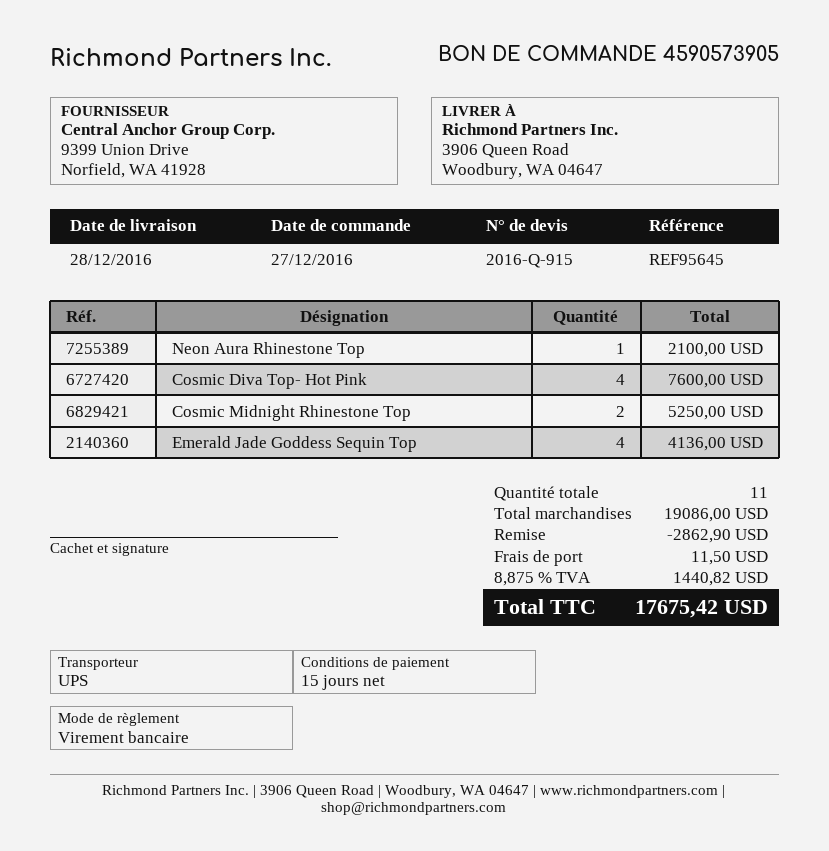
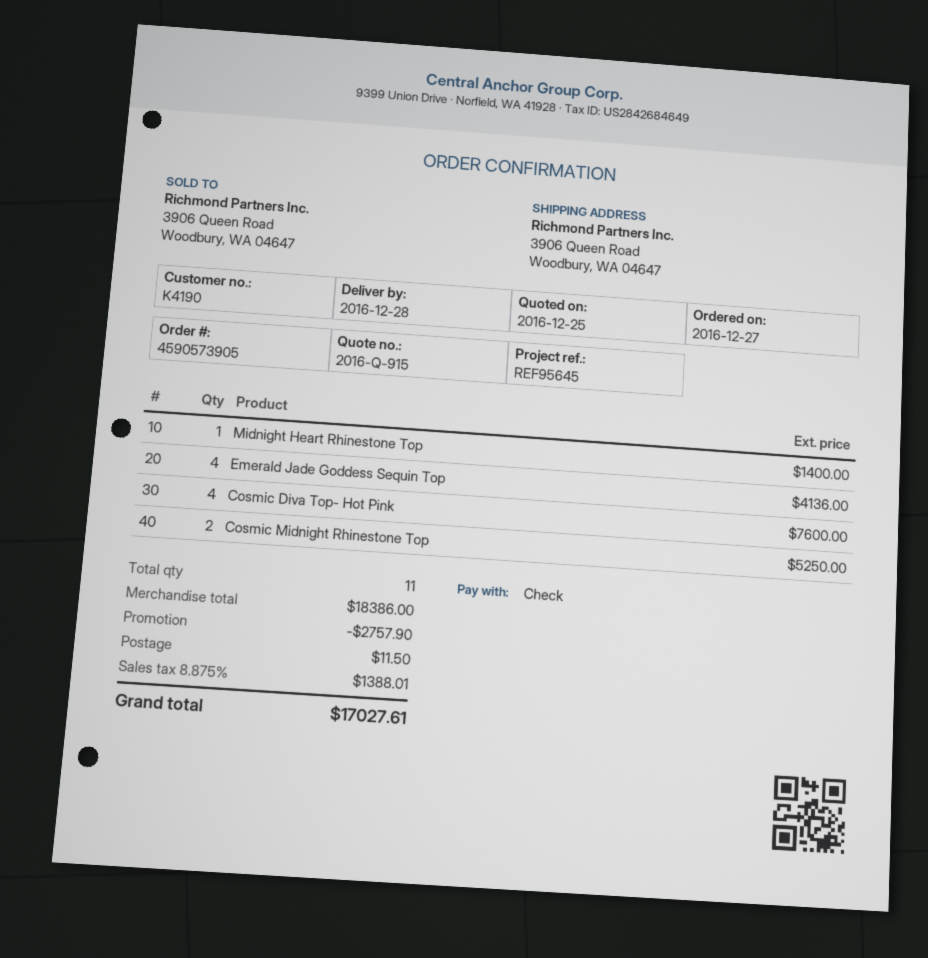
payment method: bank transfer -> cheque
Neon Aura Rhinestone Top: 1 for 2100.00 -> none
Midnight Heart Rhinestone Top: none -> 1 for 1400.00
subtotal: 19086.00 -> 18386.00
discount: 2862.90 -> 2757.90
tax: 8.875% = 1440.82 -> 8.875% = 1388.01
total: 17675.42 -> 17027.61

